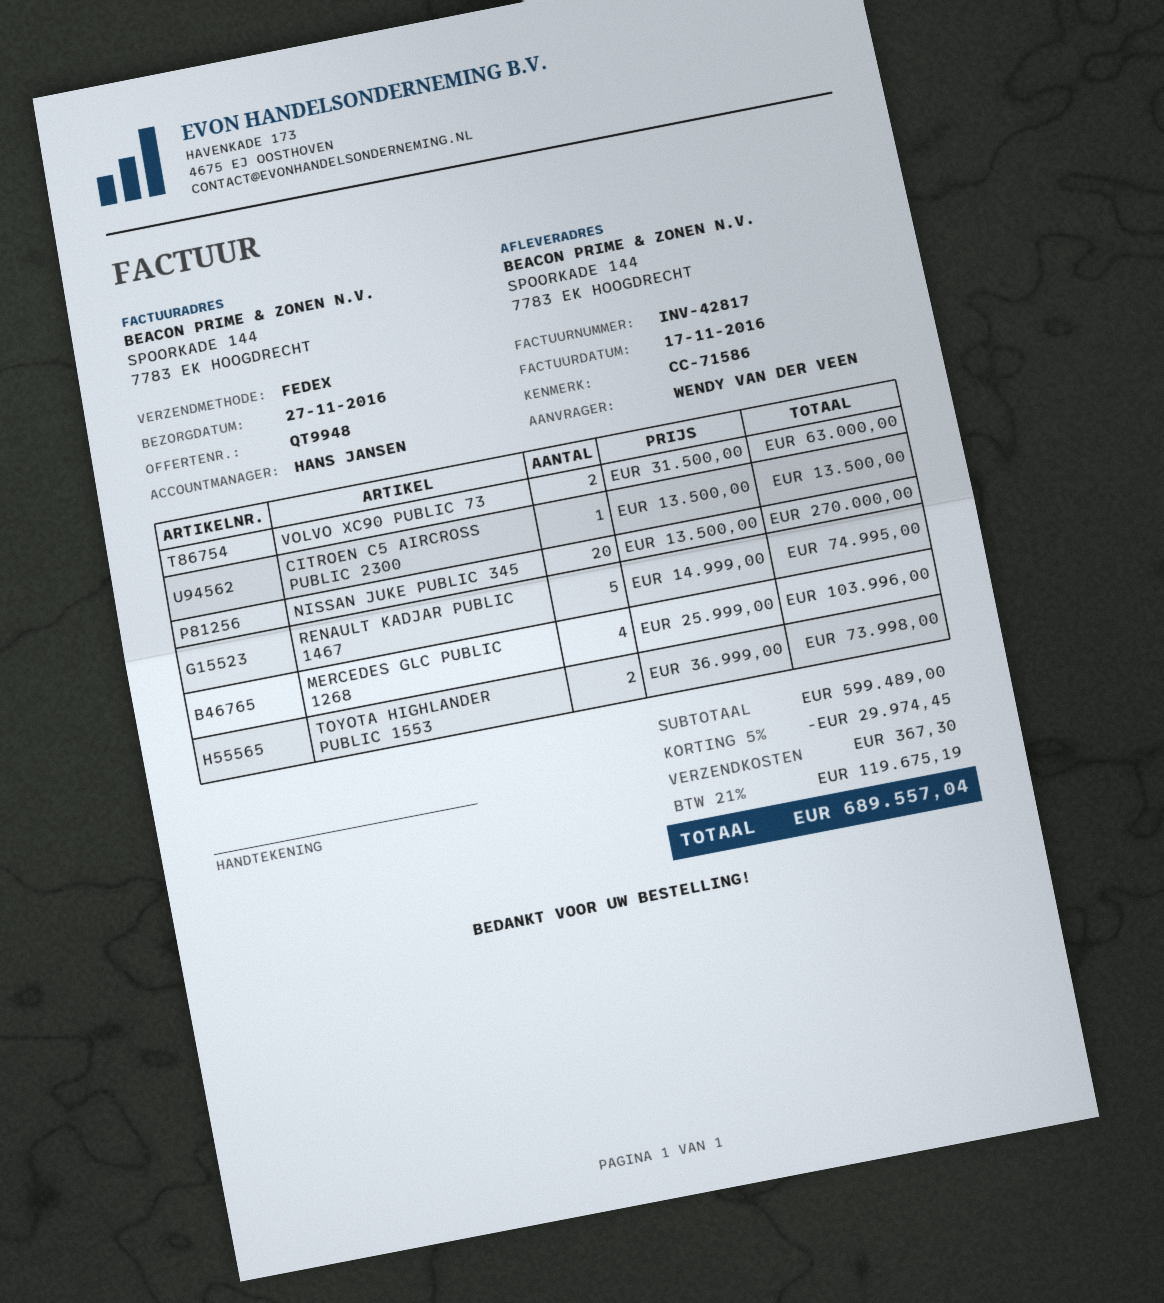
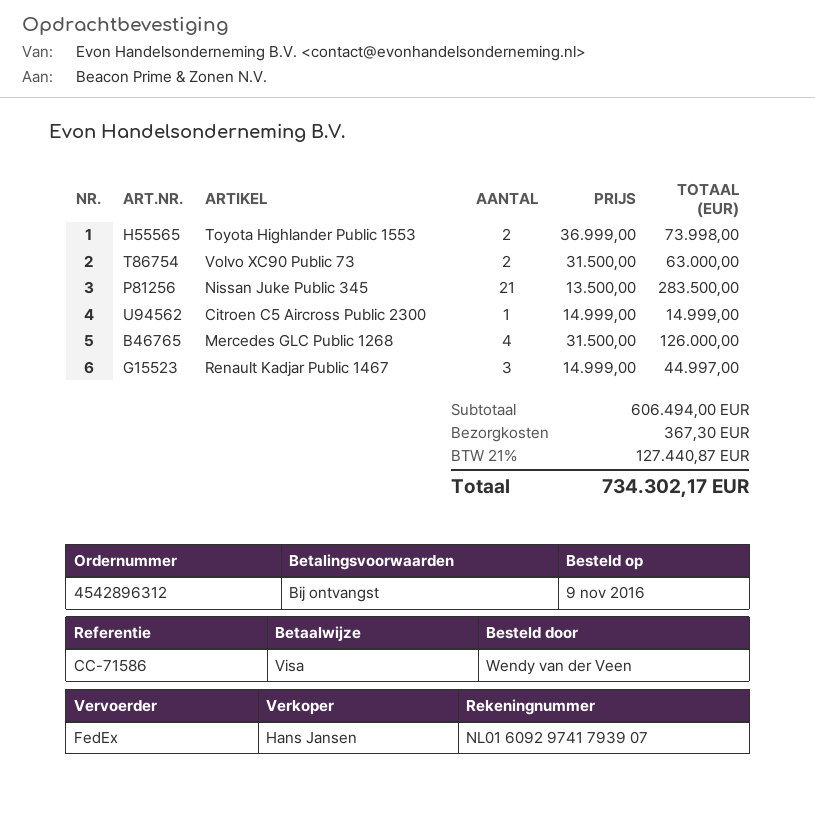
CITROEN C5 AIRCROSS PUBLIC 2300: 1 x 13500.00 = 13500.00 -> 1 x 14999.00 = 14999.00
NISSAN JUKE PUBLIC 345: 20 x 13500.00 = 270000.00 -> 21 x 13500.00 = 283500.00
RENAULT KADJAR PUBLIC 1467: 5 x 14999.00 = 74995.00 -> 3 x 14999.00 = 44997.00
MERCEDES GLC PUBLIC 1268: 4 x 25999.00 = 103996.00 -> 4 x 31500.00 = 126000.00
subtotal: 599489.00 -> 606494.00
discount: 5% = 29974.45 -> none
tax: 21% = 119675.19 -> 21% = 127440.87
total: 689557.04 -> 734302.17

